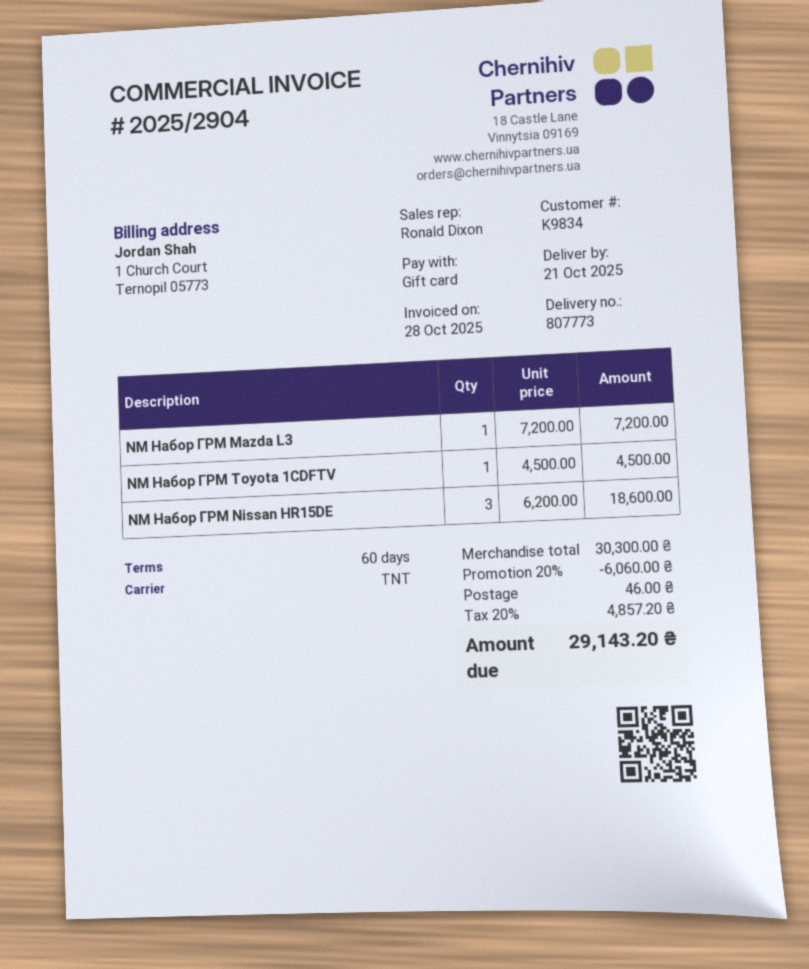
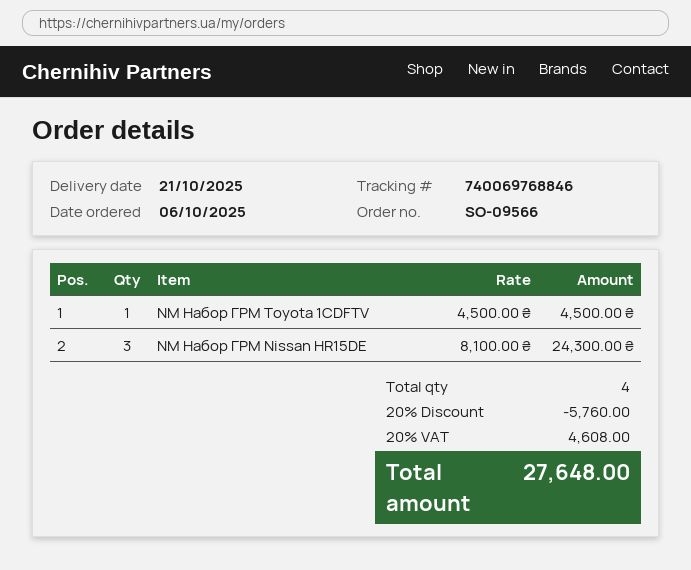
NM Набор ГРМ Mazda L3: 1 x 7200.00 = 7200.00 -> none
NM Набор ГРМ Nissan HR15DE: 3 x 6200.00 = 18600.00 -> 3 x 8100.00 = 24300.00
discount: 20% = 6060.00 -> 20% = 5760.00
shipping: 46.00 -> none
tax: 20% = 4857.20 -> 20% = 4608.00
total: 29143.20 -> 27648.00

